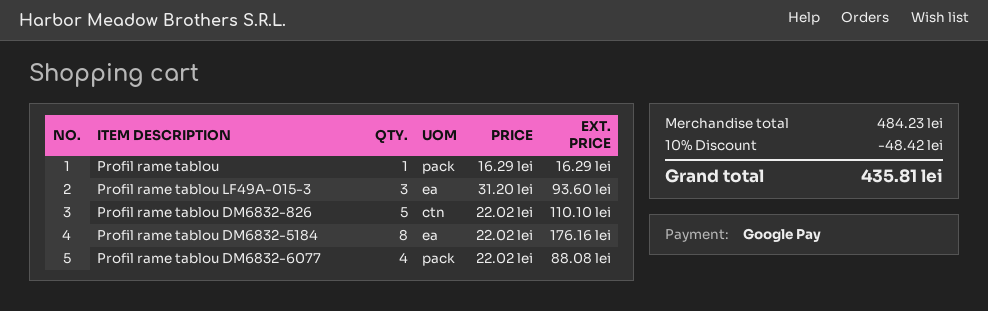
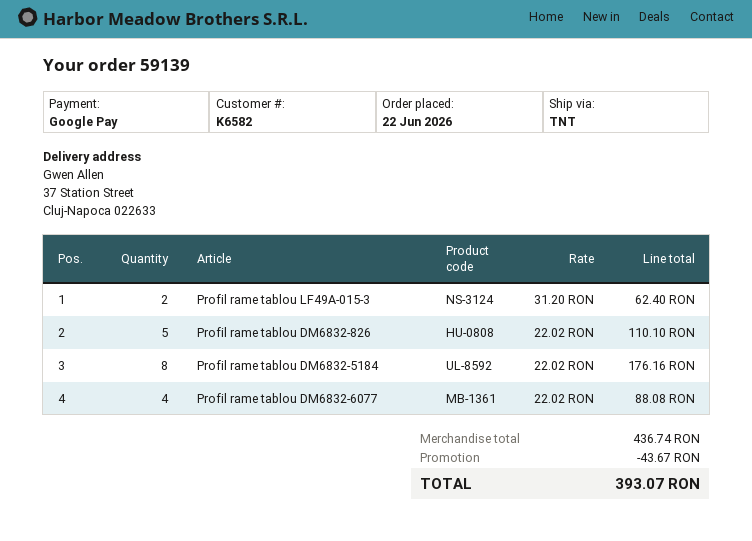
Profil rame tablou: 1 x 16.29 = 16.29 -> none
Profil rame tablou LF49A-015-3: 3 x 31.20 = 93.60 -> 2 x 31.20 = 62.40
subtotal: 484.23 -> 436.74
discount: 48.42 -> 43.67
total: 435.81 -> 393.07

